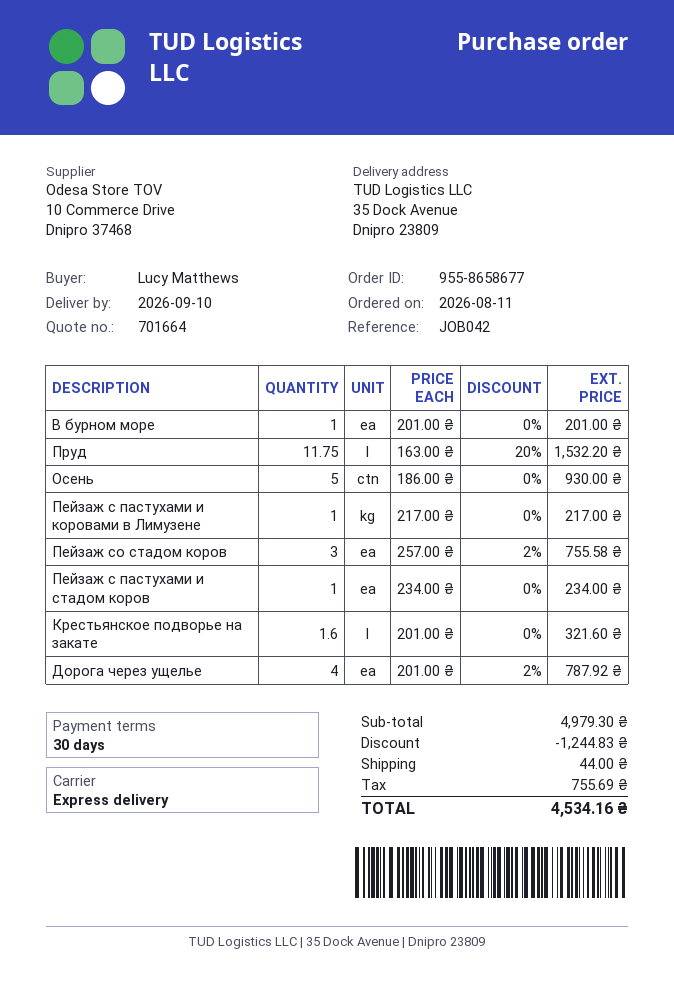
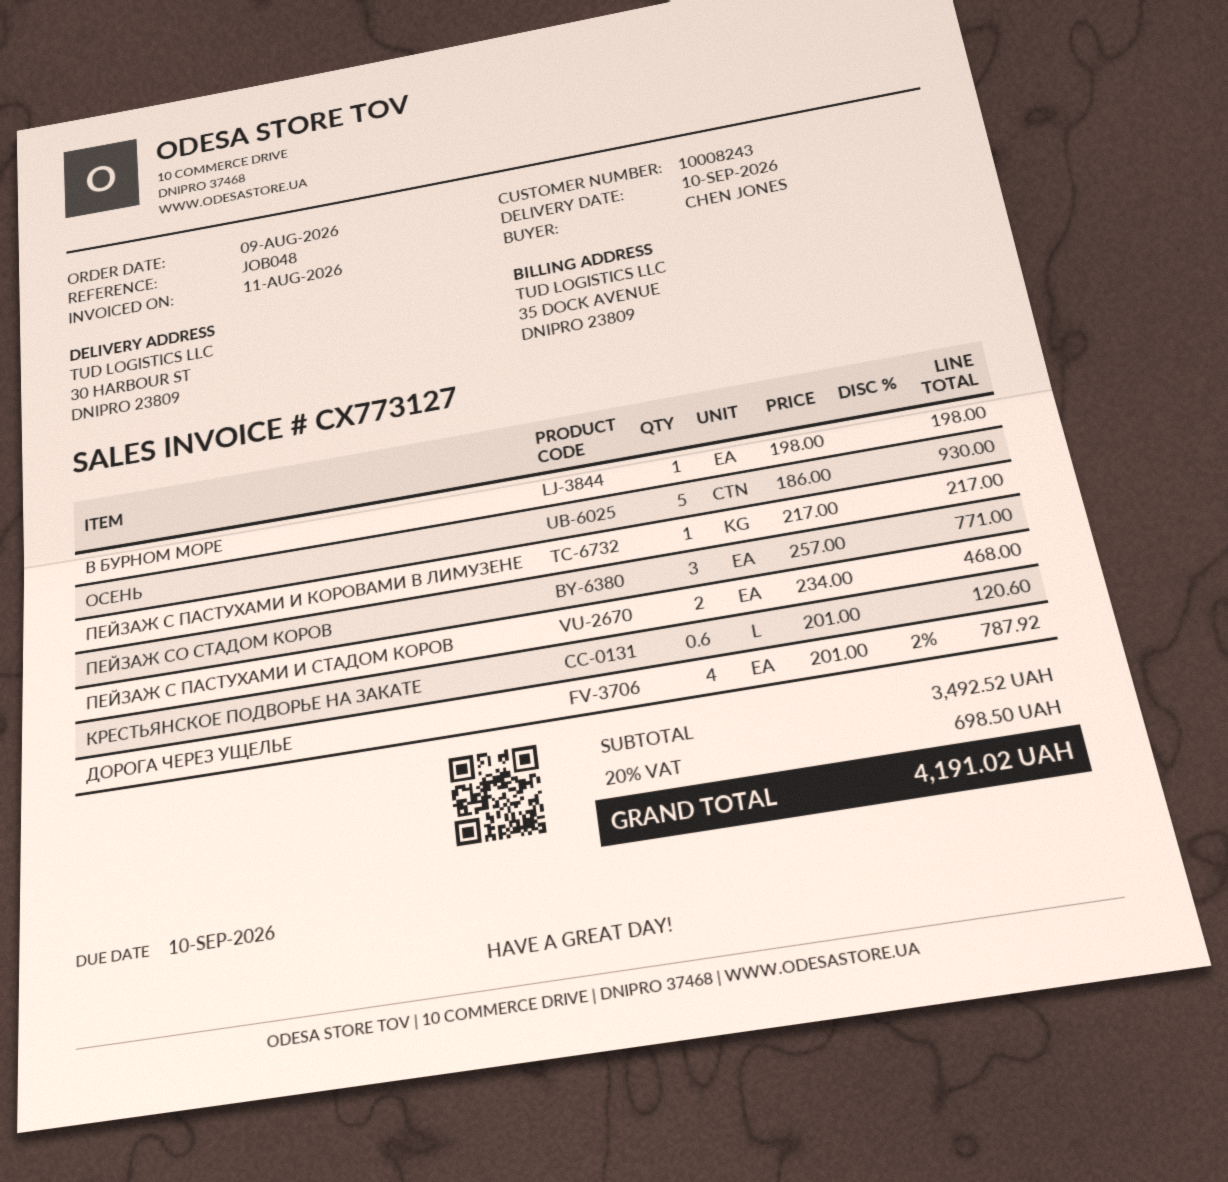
order date: 2026-08-11 -> 2026-08-09
reference: JOB042 -> JOB048
ordered by: Lucy Matthews -> CHEN JONES
ship to: 35 Dock Avenue, Dnipro 23809 -> 30 HARBOUR ST, DNIPRO 23809
В бурном море: 1 x 201.00 = 201.00 -> 1 x 198.00 = 198.00
Пруд: 11.75 x 163.00 - 20% = 1532.20 -> none
Пейзаж со стадом коров: 3 x 257.00 - 2% = 755.58 -> 3 x 257.00 = 771.00
Пейзаж с пастухами и стадом коров: 1 x 234.00 = 234.00 -> 2 x 234.00 = 468.00
Крестьянское подворье на закате: 1.6 x 201.00 = 321.60 -> 0.6 x 201.00 = 120.60
subtotal: 4979.30 -> 3492.52
discount: 1244.83 -> none
shipping: 44.00 -> none
tax: 755.69 -> 698.50
total: 4534.16 -> 4191.02

